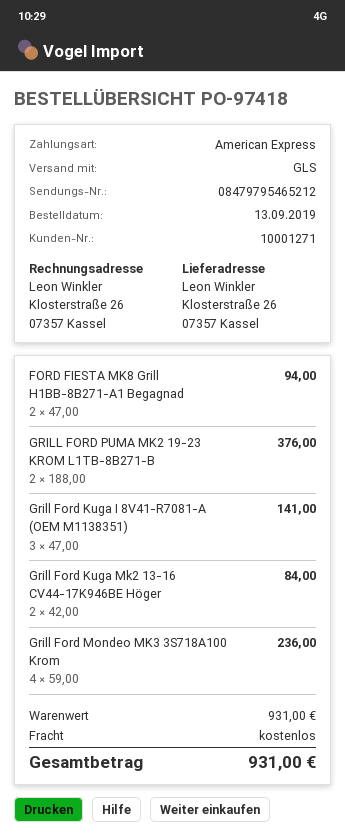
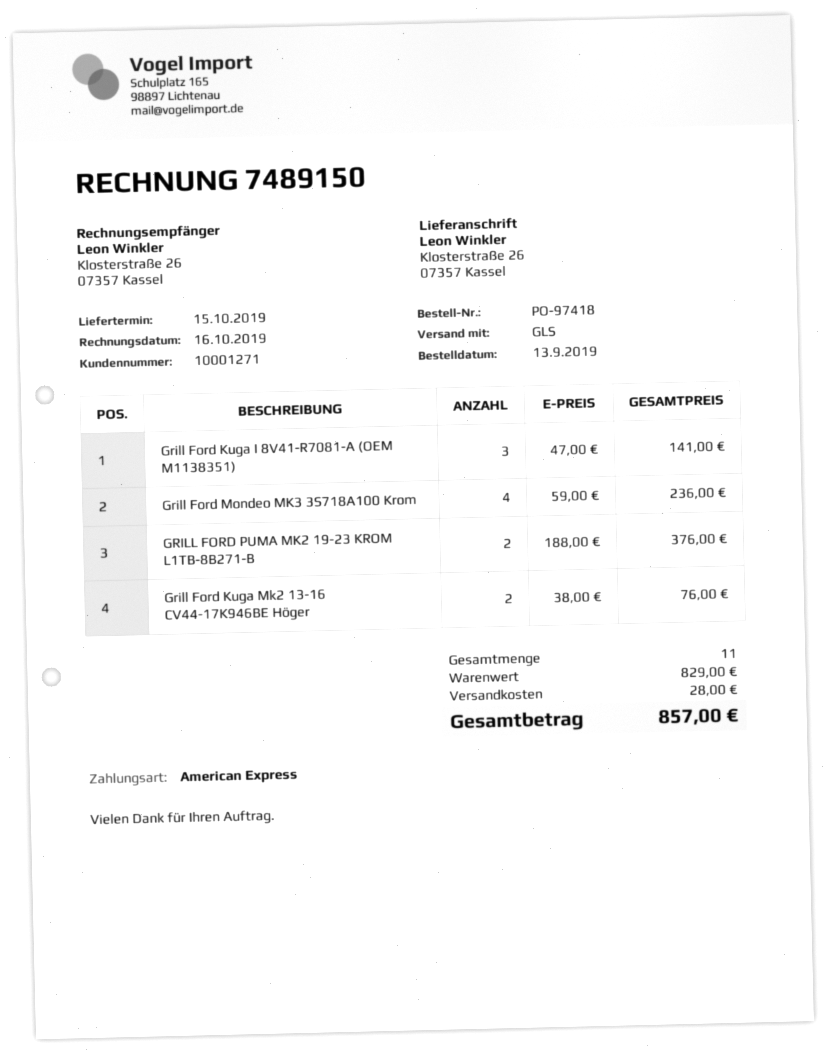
FORD FIESTA MK8 Grill H1BB-8B271-A1 Begagnad: 2 x 47.00 = 94.00 -> none
Grill Ford Kuga Mk2 13-16 CV44-17K946BE Höger: 2 x 42.00 = 84.00 -> 2 x 38.00 = 76.00
subtotal: 931.00 -> 829.00
shipping: 0.00 -> 28.00
total: 931.00 -> 857.00

